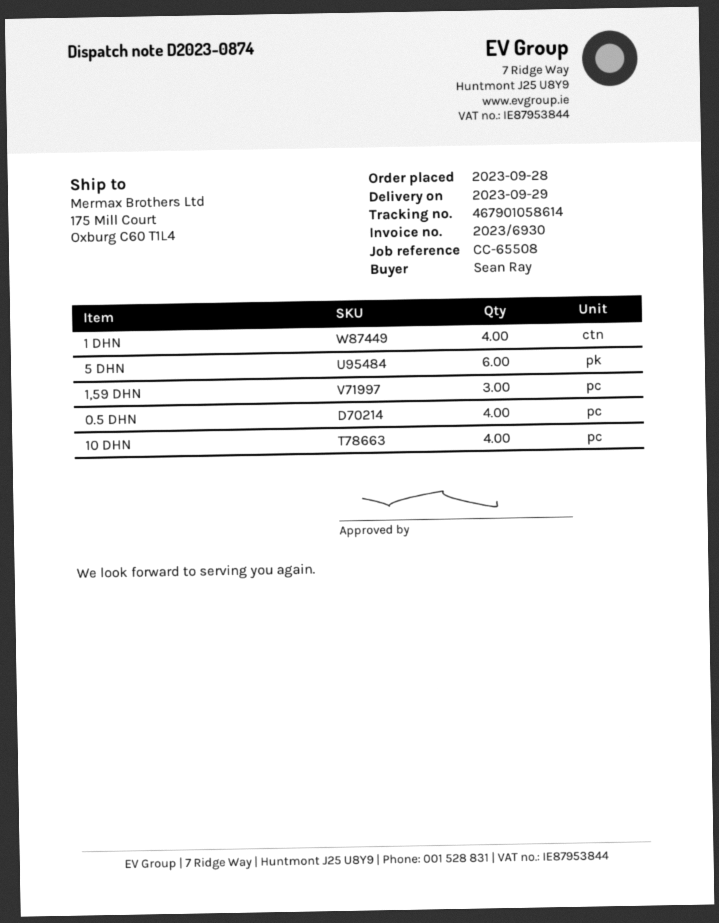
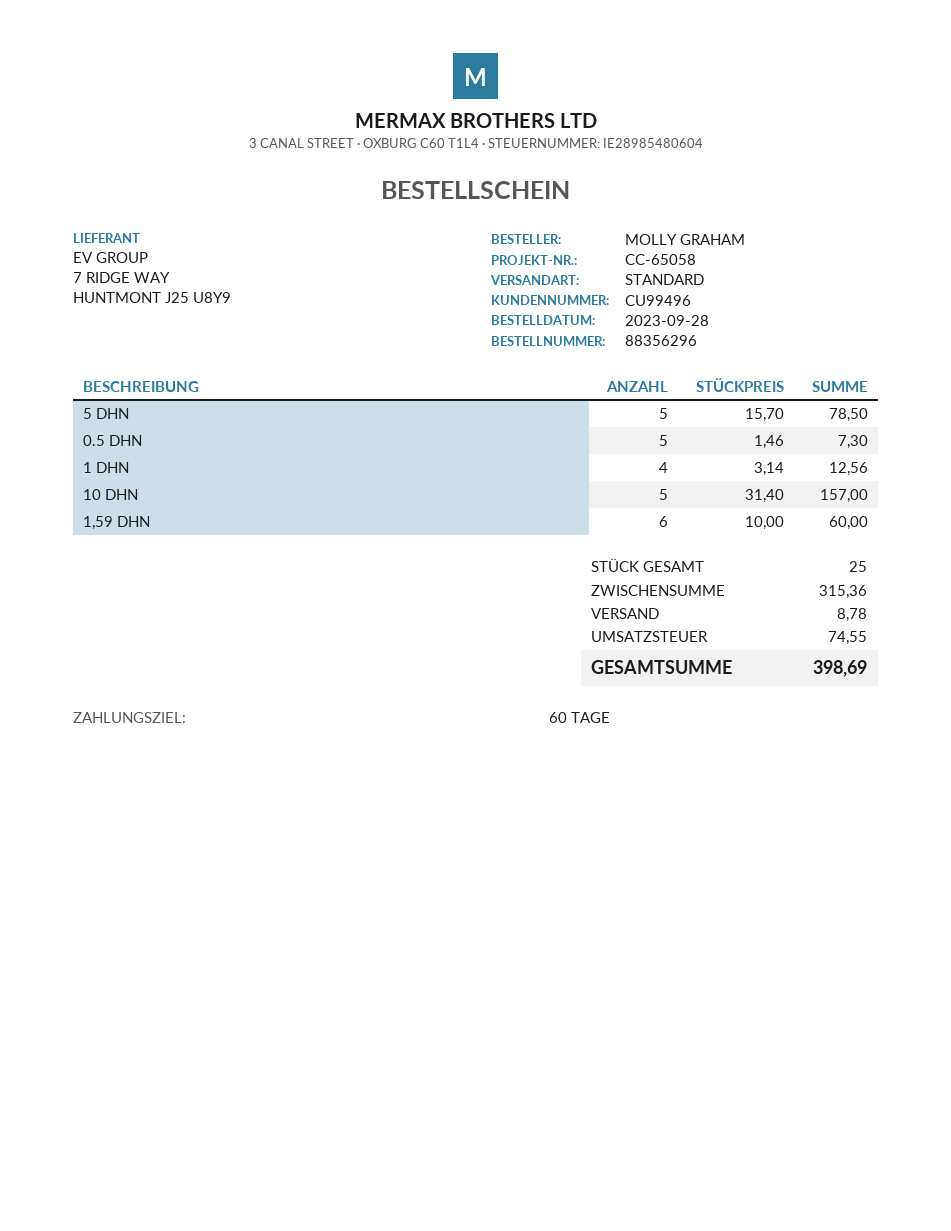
reference: CC-65508 -> CC-65058
ordered by: Sean Ray -> MOLLY GRAHAM
5 DHN: 6 -> 5
1,59 DHN: 3 -> 6
0.5 DHN: 4 -> 5
10 DHN: 4 -> 5

